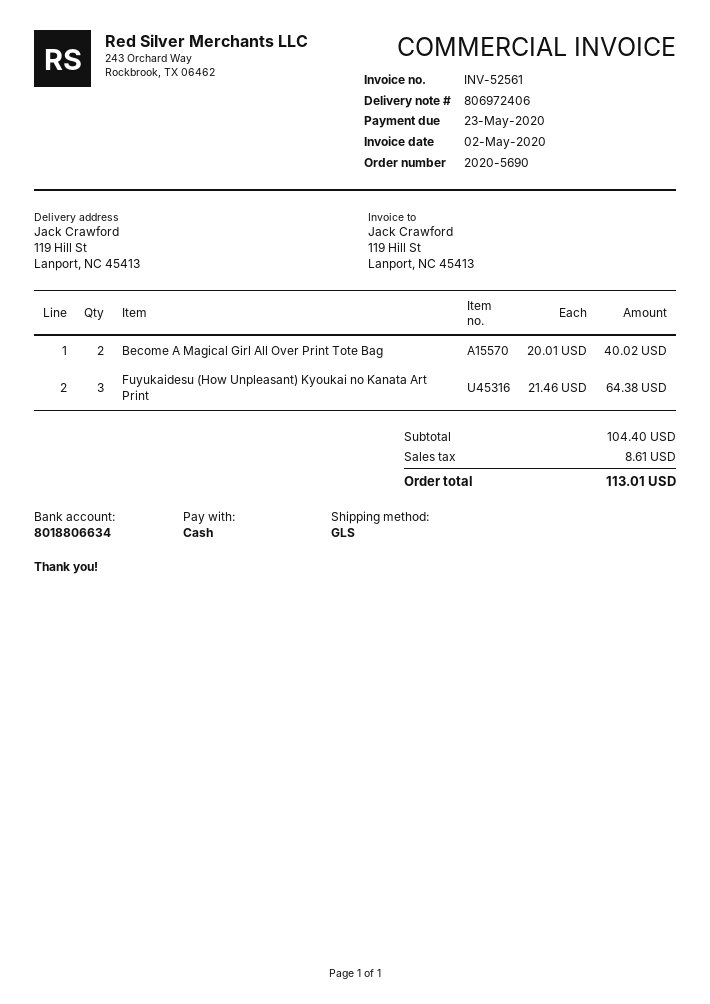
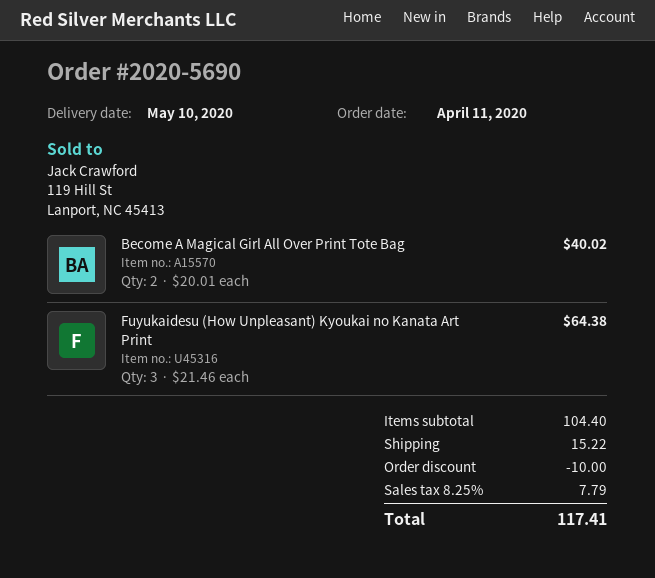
discount: none -> 10.00
shipping: none -> 15.22
tax: 8.61 -> 7.79
total: 113.01 -> 117.41

